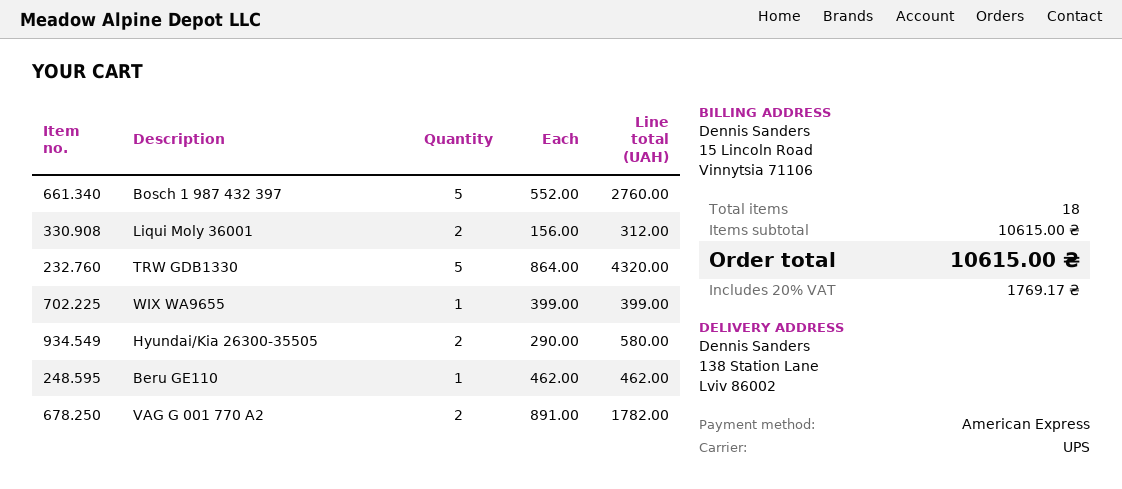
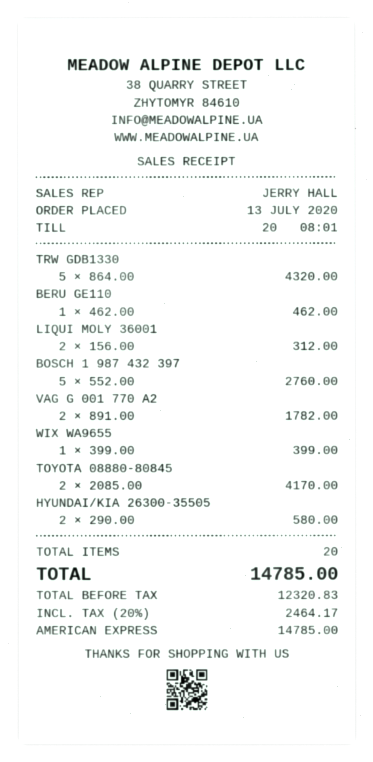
TOYOTA 08880-80845: none -> 2 x 2085.00 = 4170.00
total quantity: 18 -> 20
tax: 20% = 1769.17 -> 20% = 2464.17
total: 10615.00 -> 14785.00

